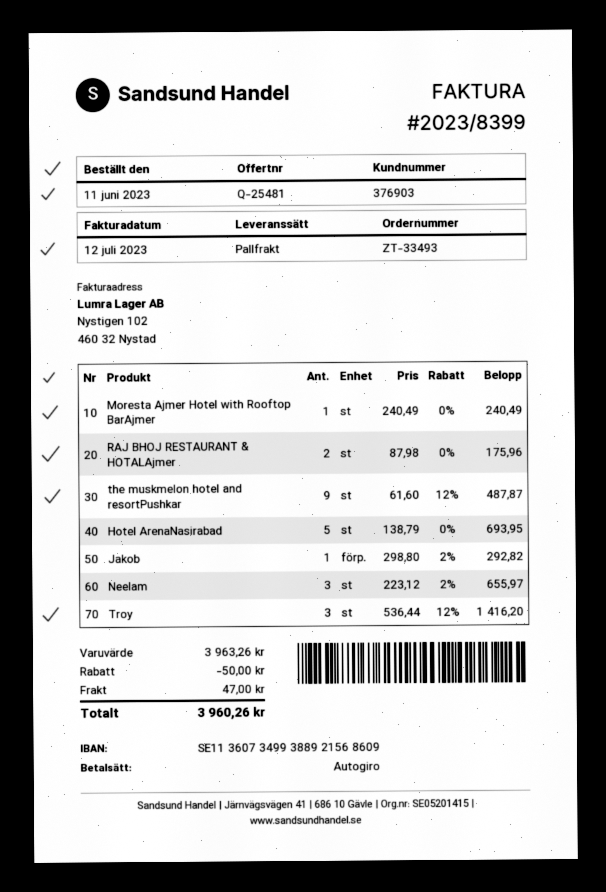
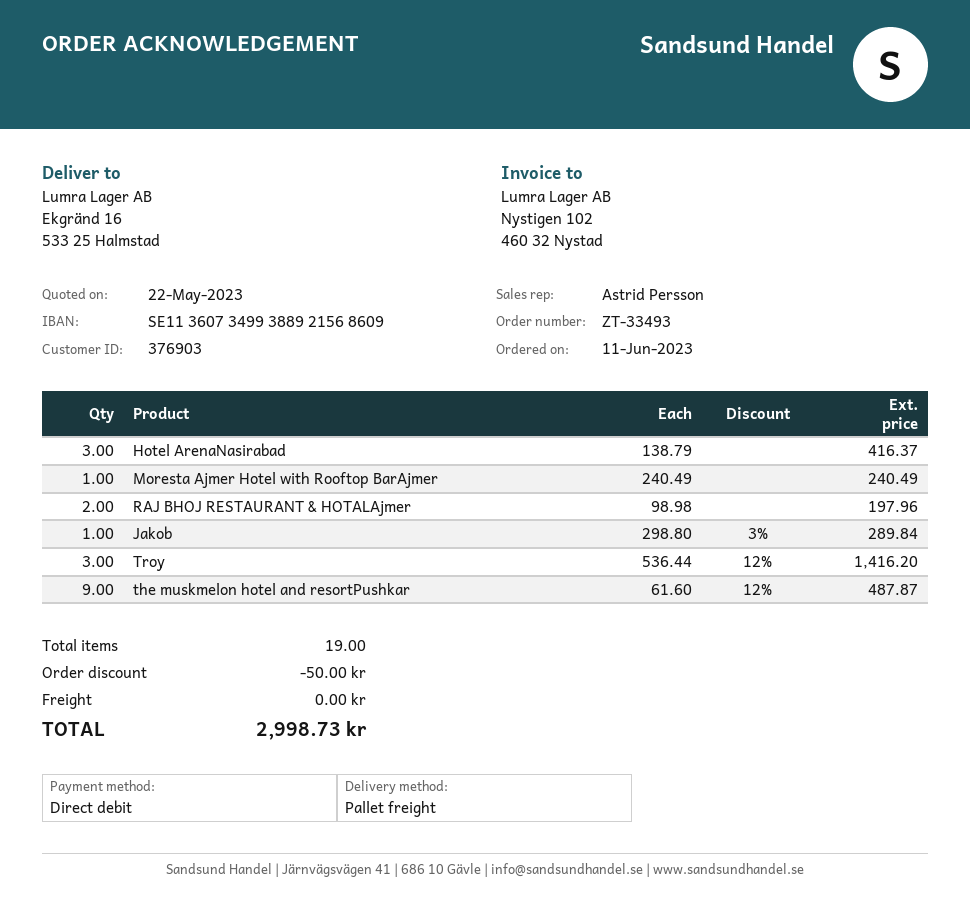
RAJ BHOJ RESTAURANT & HOTALAjmer: 2 x 87.98 = 175.96 -> 2 x 98.98 = 197.96
Hotel ArenaNasirabad: 5 x 138.79 = 693.95 -> 3 x 138.79 = 416.37
Jakob: 1 x 298.80 - 2% = 292.82 -> 1 x 298.80 - 3% = 289.84
Neelam: 3 x 223.12 - 2% = 655.97 -> none
shipping: 47.00 -> 0.00
total: 3960.26 -> 2998.73

